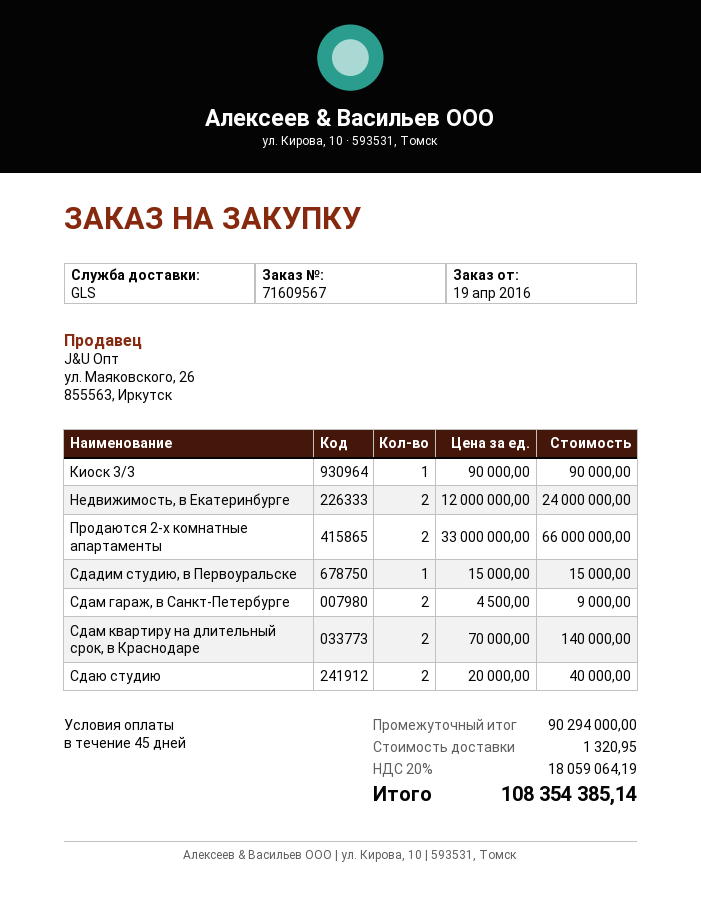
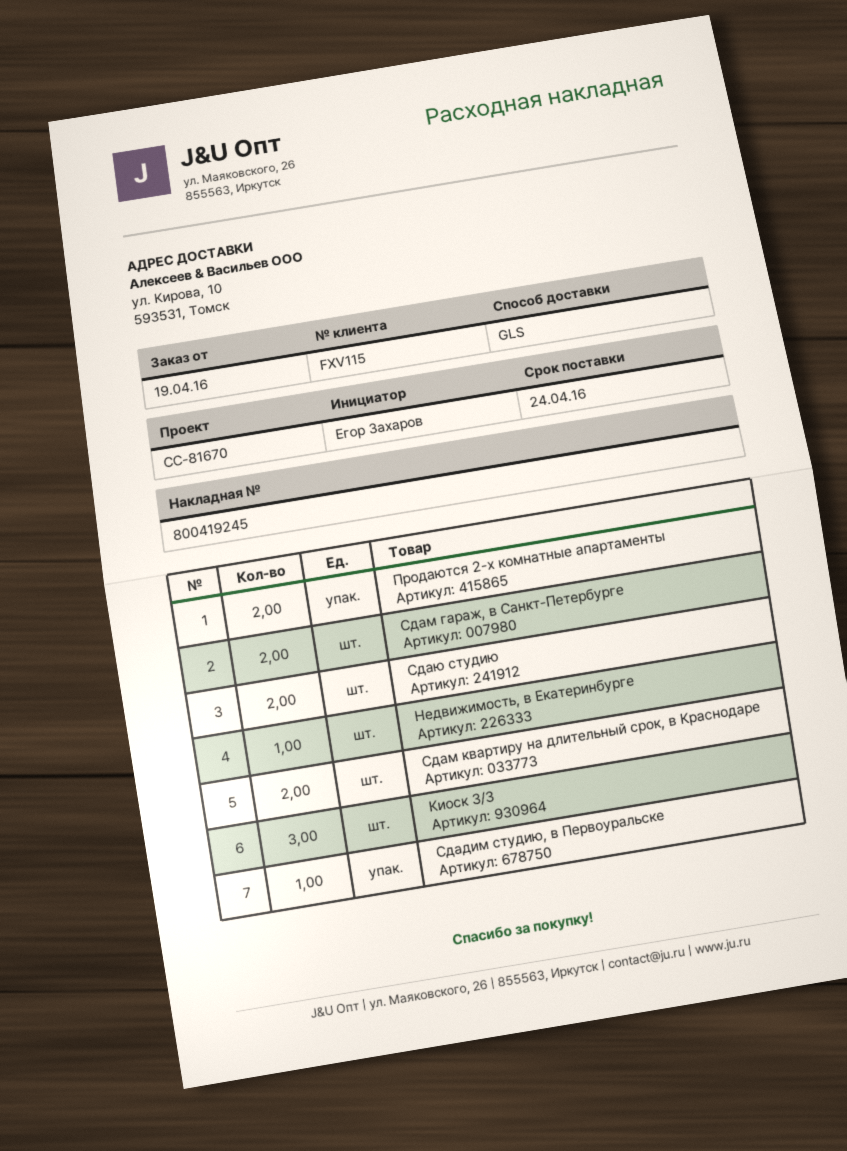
Киоск 3/3: 1 -> 3
Недвижимость, в Екатеринбурге: 2 -> 1

